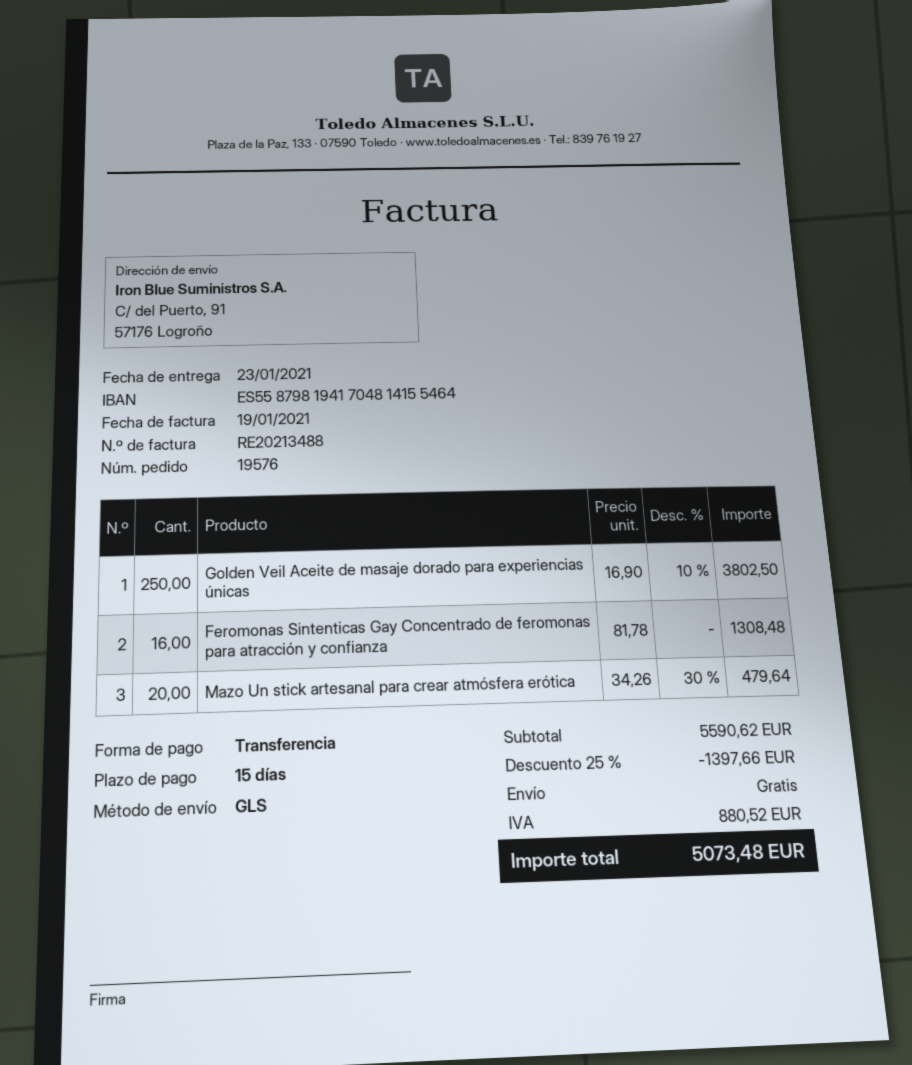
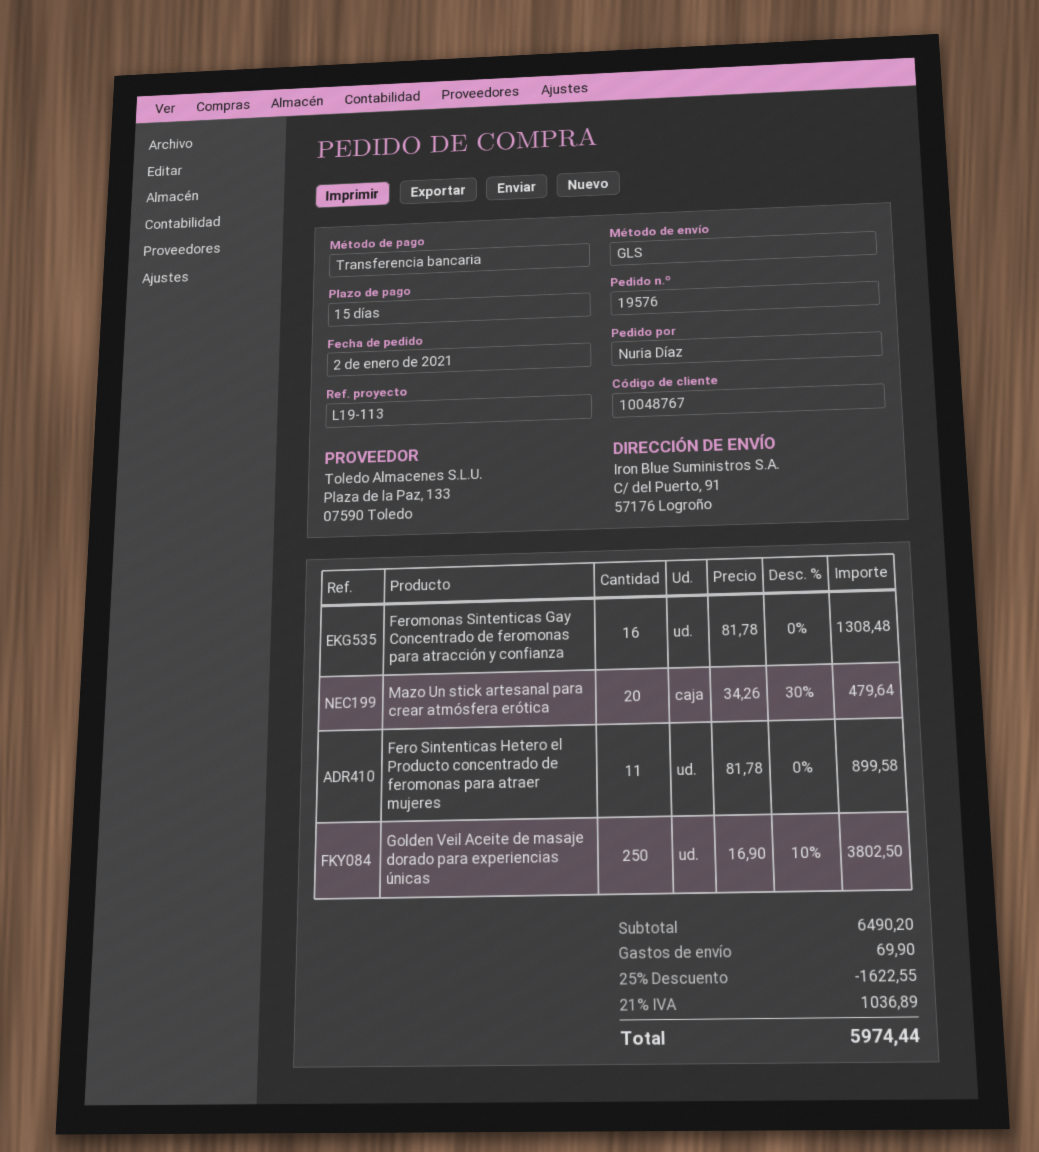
Fero Sintenticas Hetero el Producto concentrado de feromonas para atraer mujeres: none -> 11 x 81.78 = 899.58
subtotal: 5590.62 -> 6490.20
discount: 25% = 1397.66 -> 25% = 1622.55
shipping: 0.00 -> 69.90
tax: 880.52 -> 1036.89
total: 5073.48 -> 5974.44

